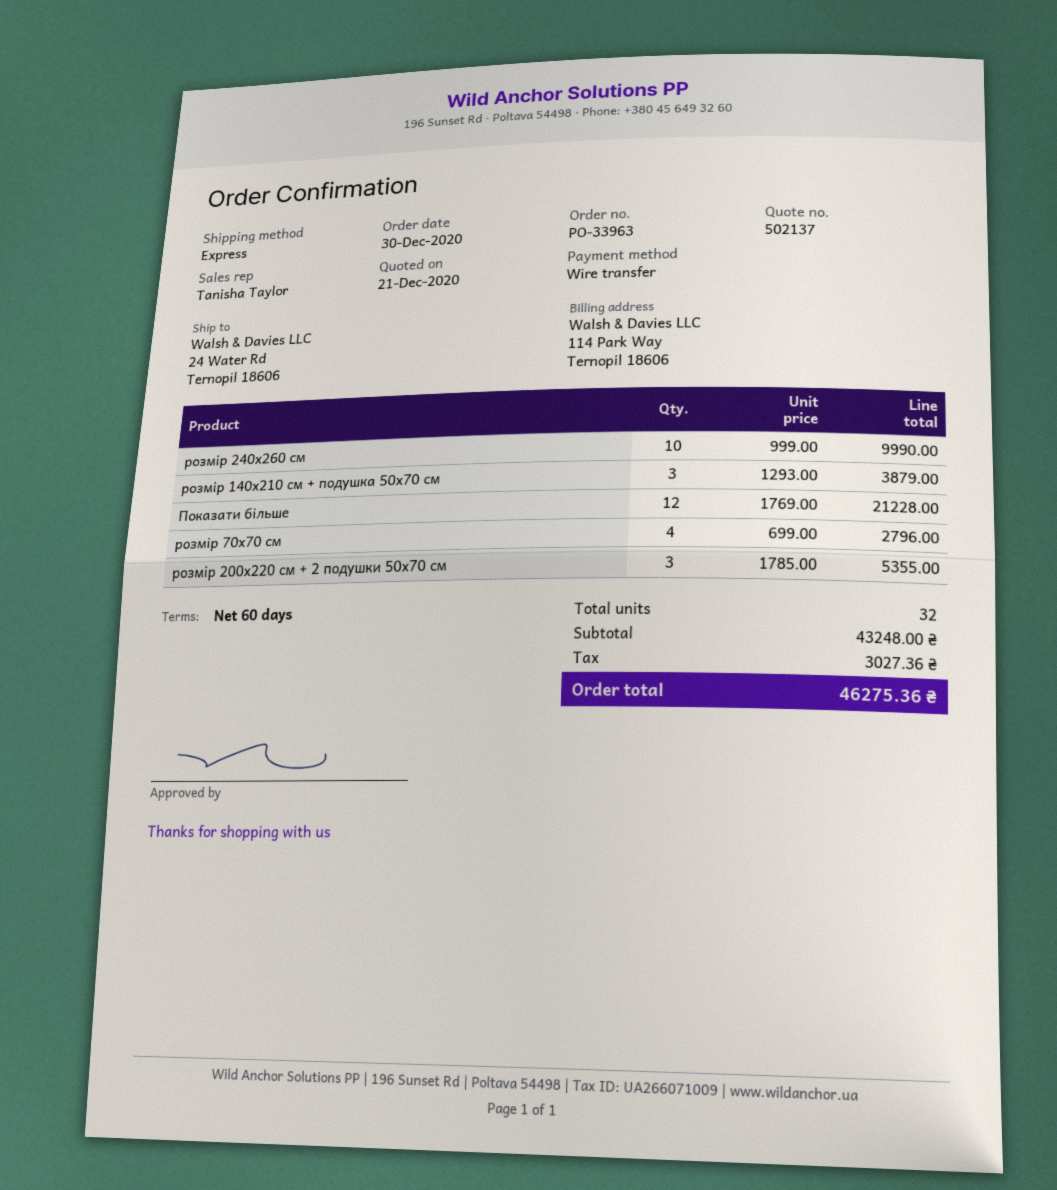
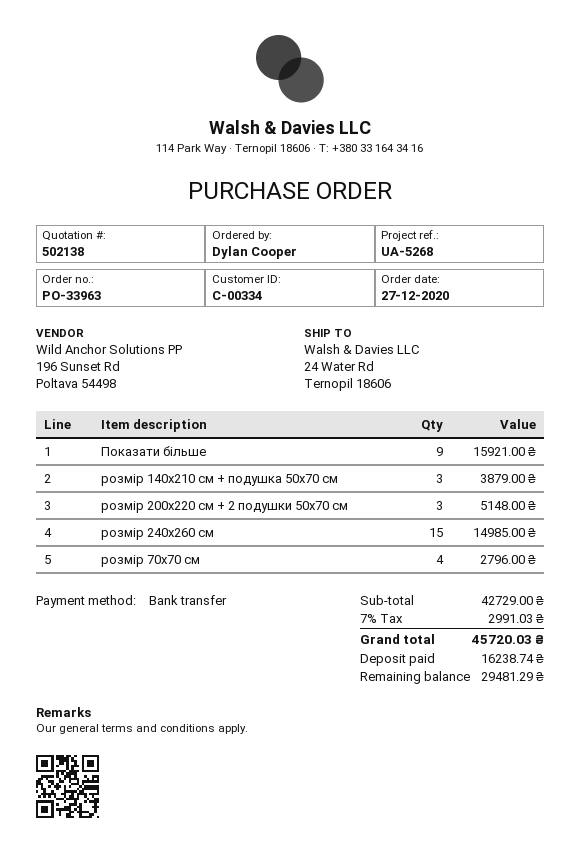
quote number: 502137 -> 502138
order date: 2020-12-30 -> 2020-12-27
розмір 240х260 см: 10 for 9990.00 -> 15 for 14985.00
Показати більше: 12 for 21228.00 -> 9 for 15921.00
розмір 200х220 см + 2 подушки 50х70 см: 3 for 5355.00 -> 3 for 5148.00
subtotal: 43248.00 -> 42729.00
tax: 3027.36 -> 2991.03
total: 46275.36 -> 45720.03

